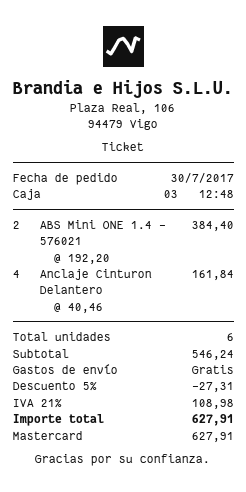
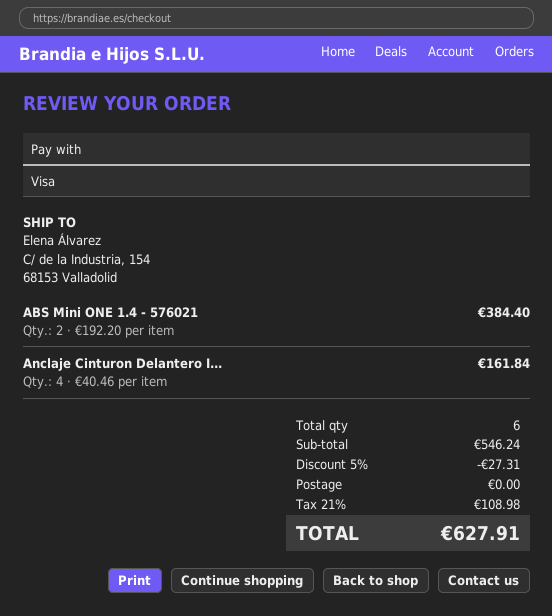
payment method: Mastercard -> Visa

